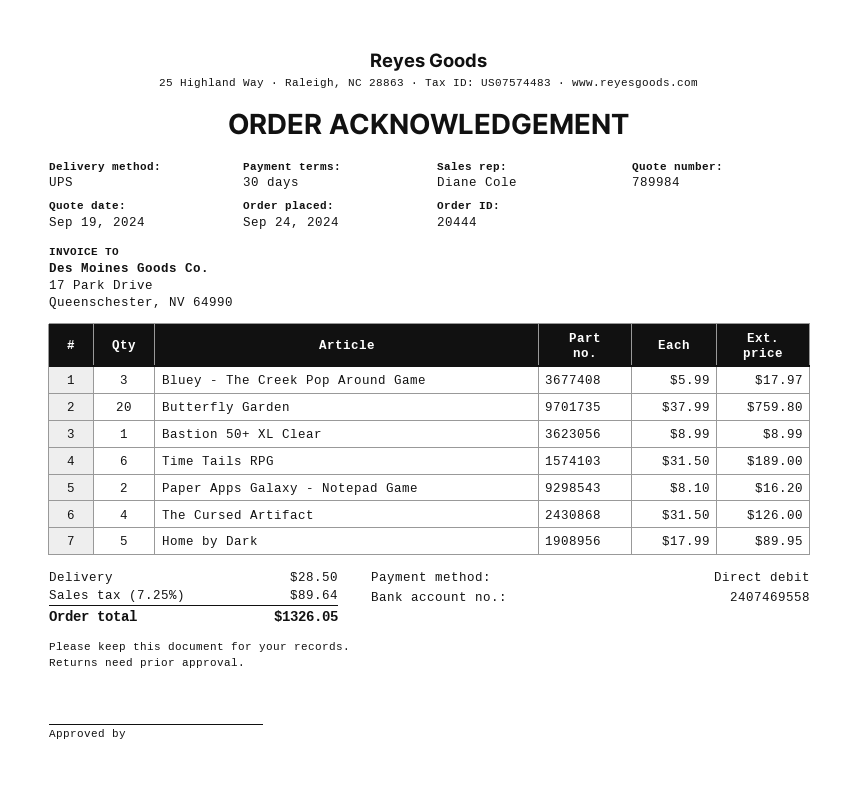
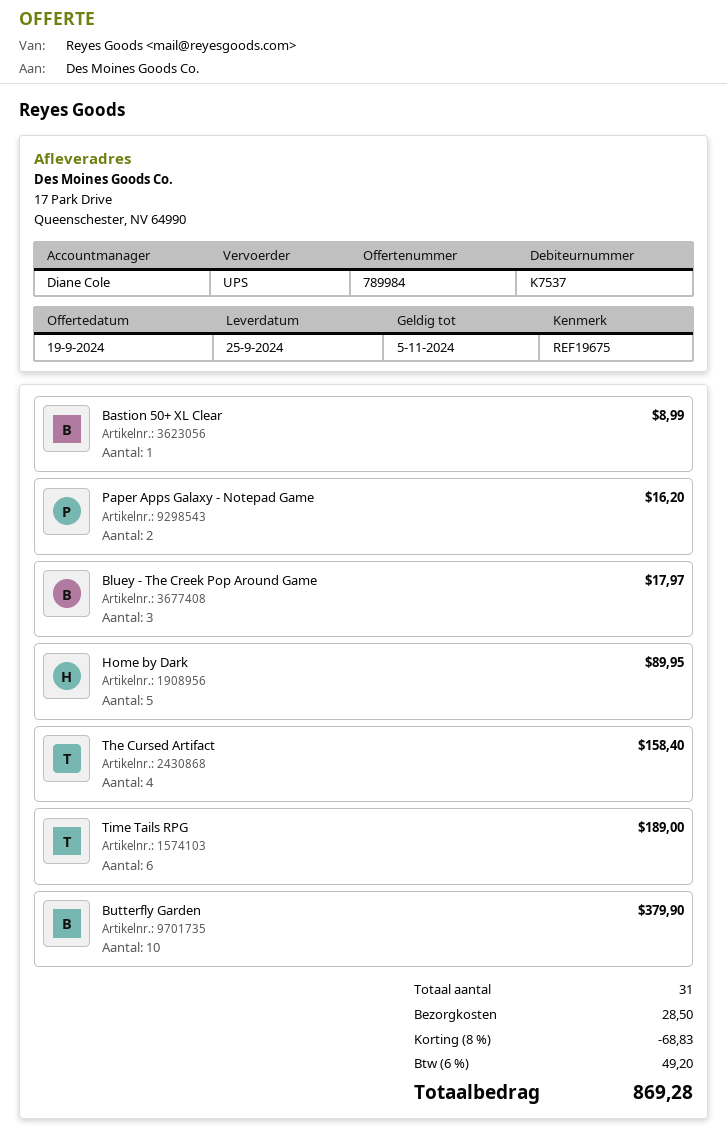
Butterfly Garden: 20 for 759.80 -> 10 for 379.90
The Cursed Artifact: 4 for 126.00 -> 4 for 158.40
discount: none -> 8% = 68.83
tax: 7.25% = 89.64 -> 6% = 49.20
total: 1326.05 -> 869.28

